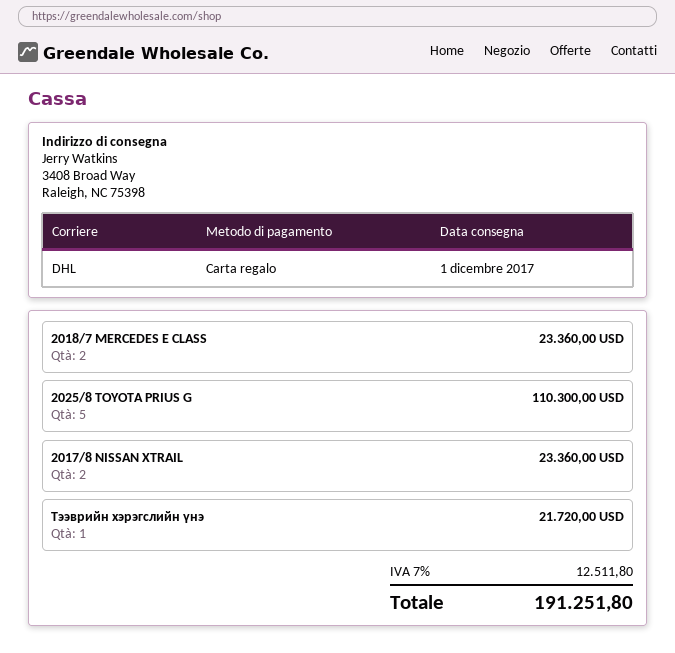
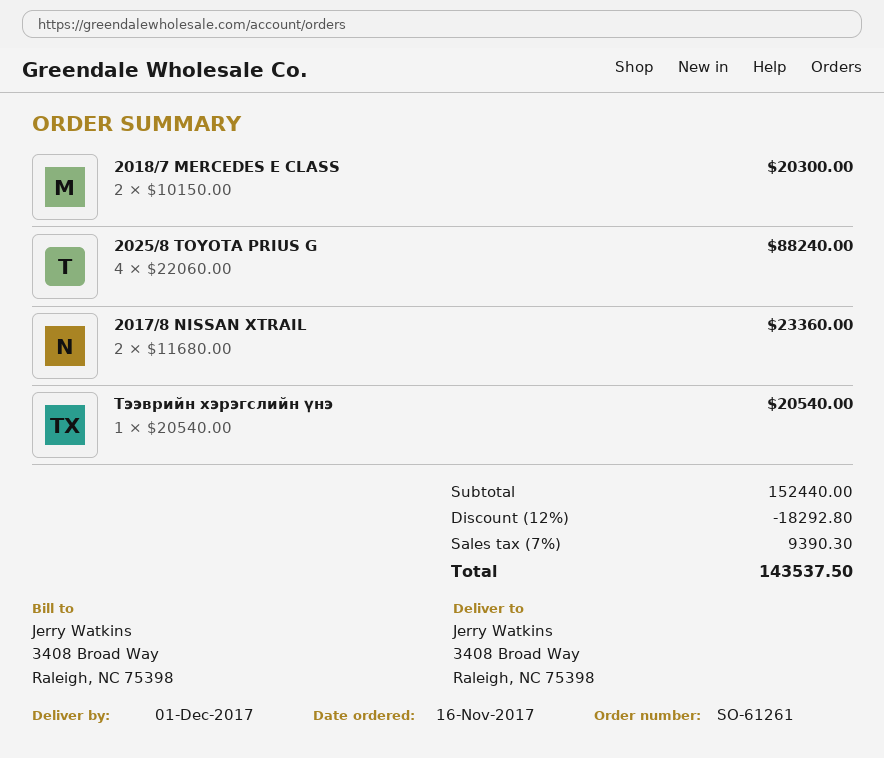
2018/7 MERCEDES E CLASS: 2 for 23360.00 -> 2 for 20300.00
2025/8 TOYOTA PRIUS G: 5 for 110300.00 -> 4 for 88240.00
Тээврийн хэрэгслийн үнэ: 1 for 21720.00 -> 1 for 20540.00
discount: none -> 12% = 18292.80
tax: 7% = 12511.80 -> 7% = 9390.30
total: 191251.80 -> 143537.50

